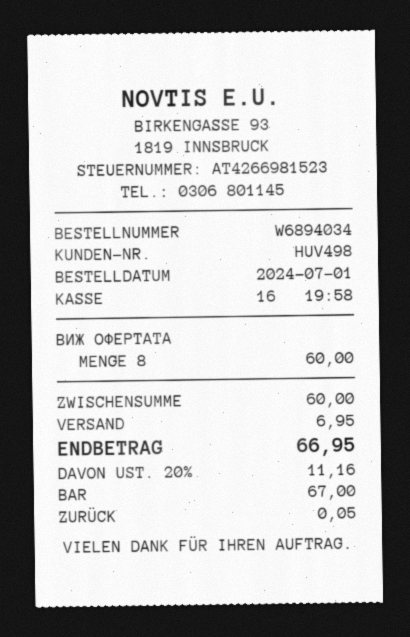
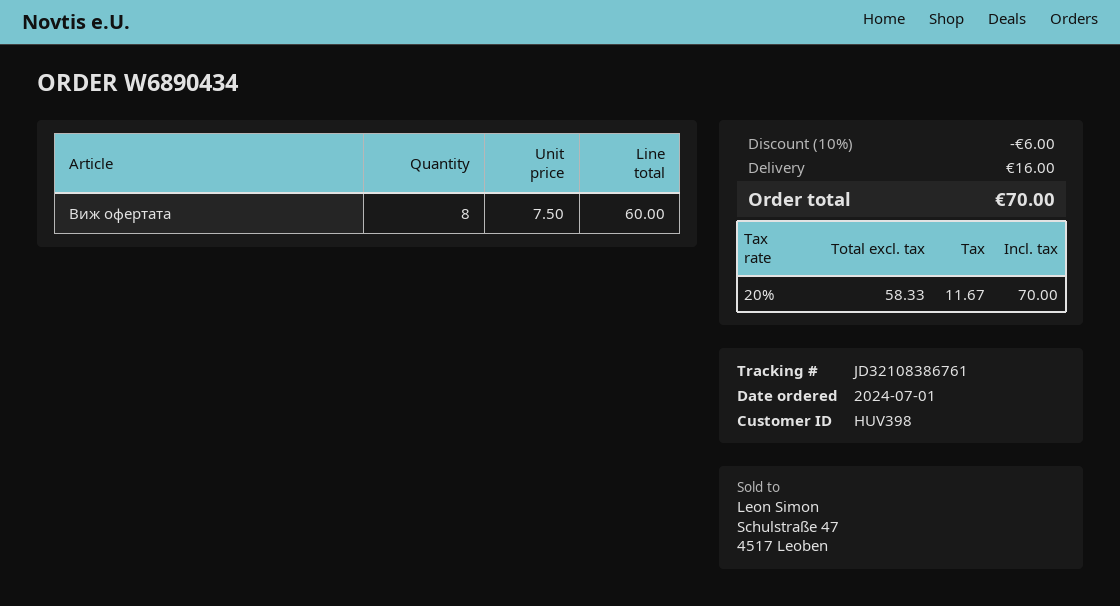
order number: W6894034 -> W6890434
customer number: HUV498 -> HUV398
discount: none -> 10% = 6.00
shipping: 6.95 -> 16.00
tax: 20% = 11.16 -> 20% = 11.67
total: 66.95 -> 70.00

